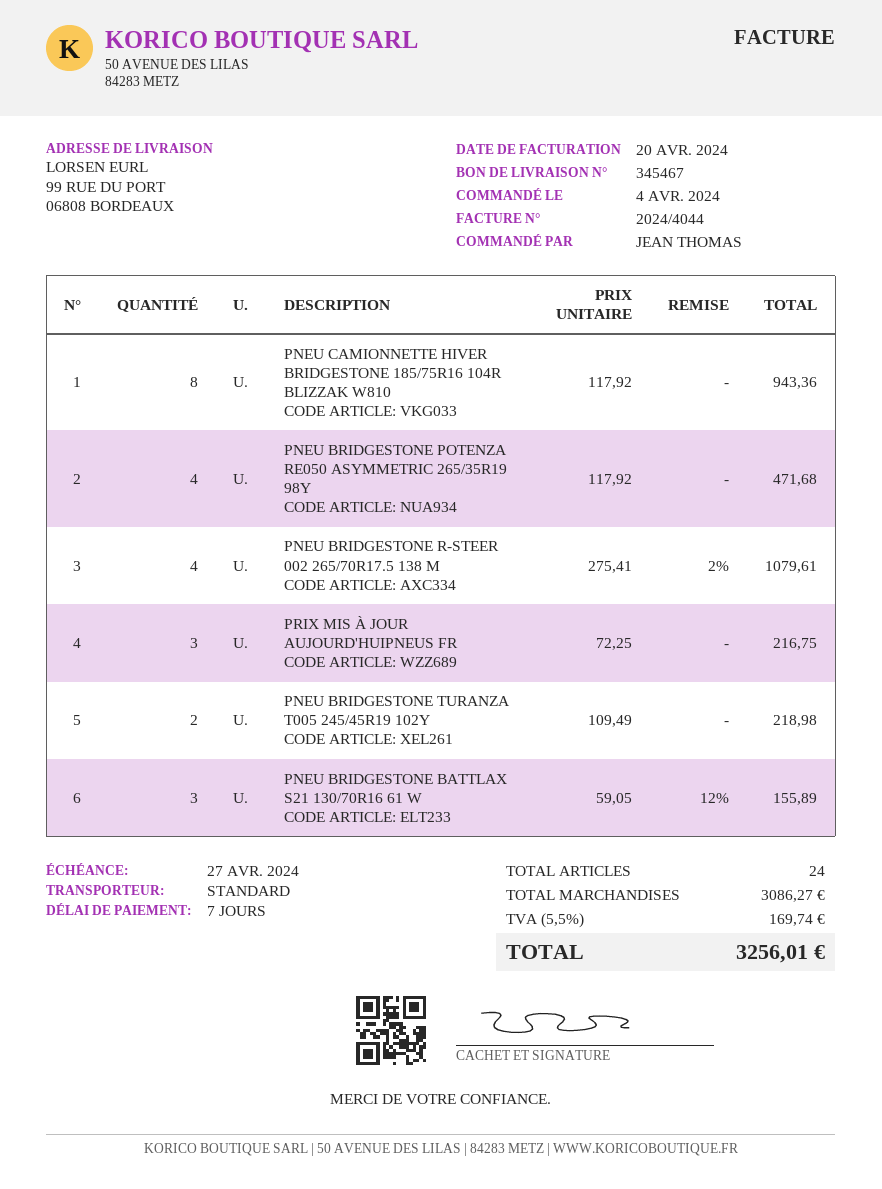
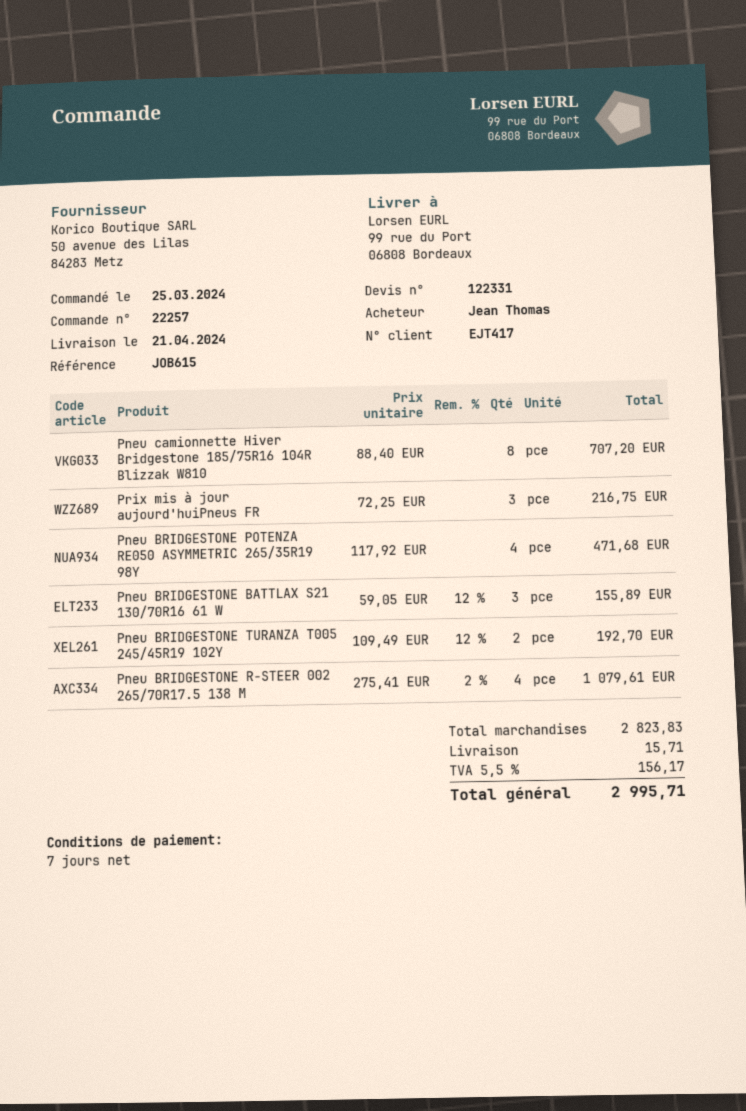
order date: 2024-04-04 -> 2024-03-25
PNEU CAMIONNETTE HIVER BRIDGESTONE 185/75R16 104R BLIZZAK W810: 8 x 117.92 = 943.36 -> 8 x 88.40 = 707.20
PNEU BRIDGESTONE TURANZA T005 245/45R19 102Y: 2 x 109.49 = 218.98 -> 2 x 109.49 - 12% = 192.70
subtotal: 3086.27 -> 2823.83
shipping: none -> 15.71
tax: 5.5% = 169.74 -> 5.5% = 156.17
total: 3256.01 -> 2995.71

